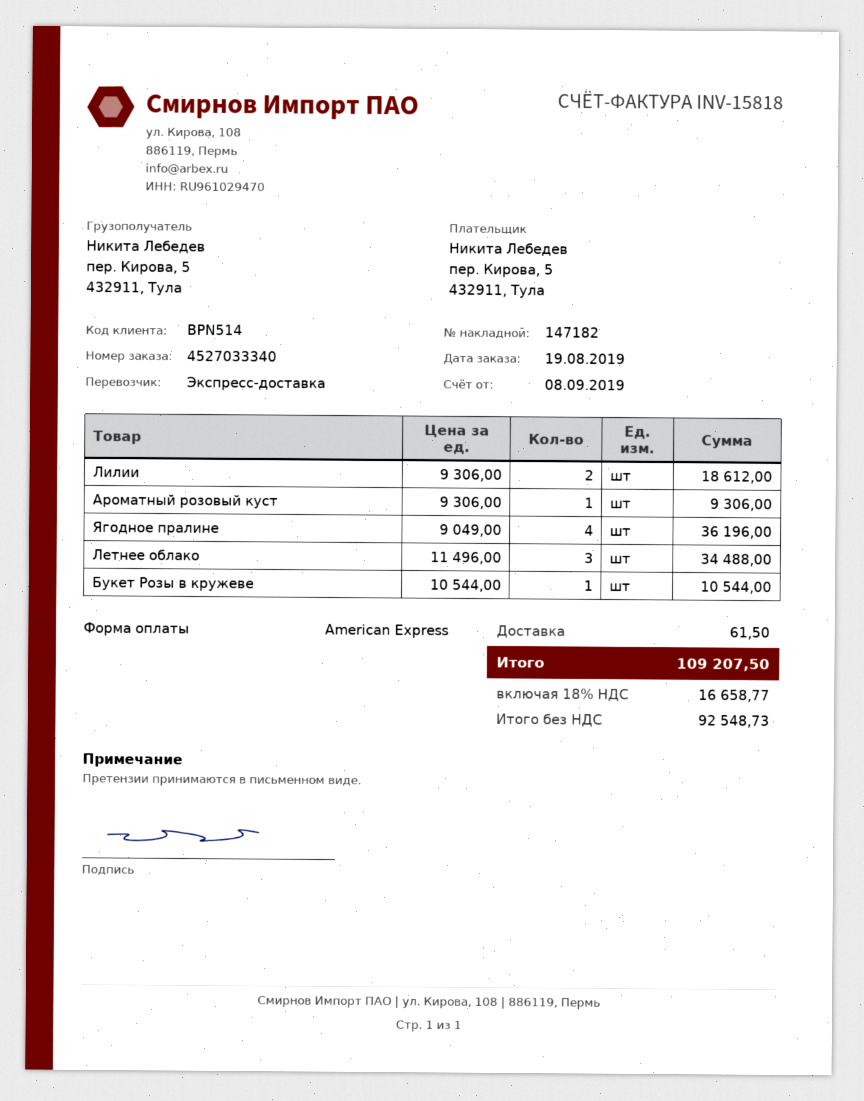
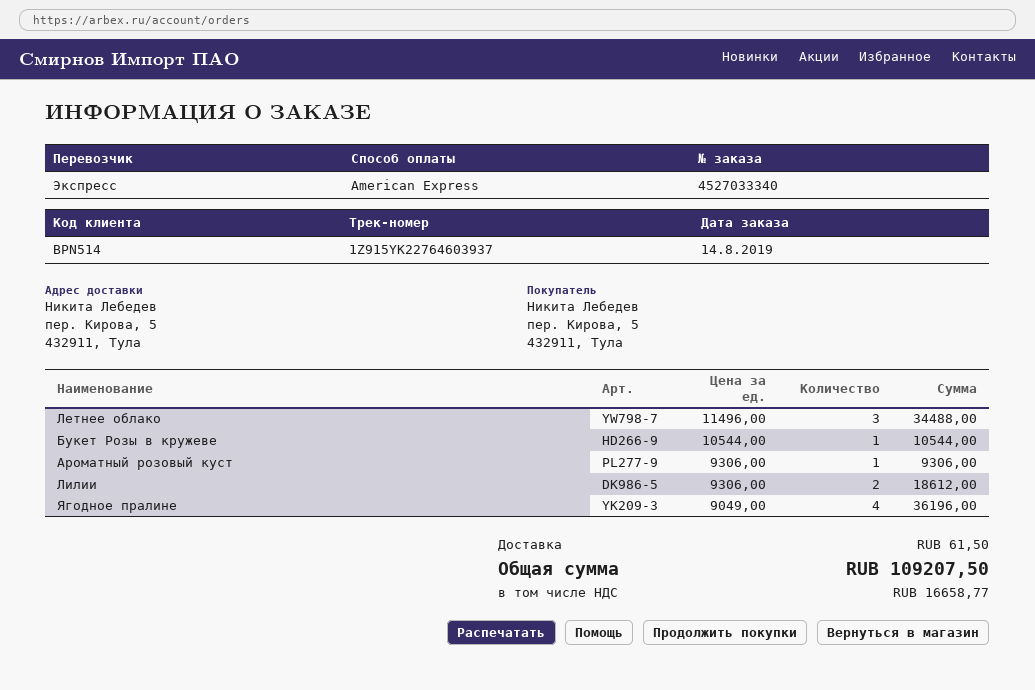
order date: 2019-08-19 -> 2019-08-14

